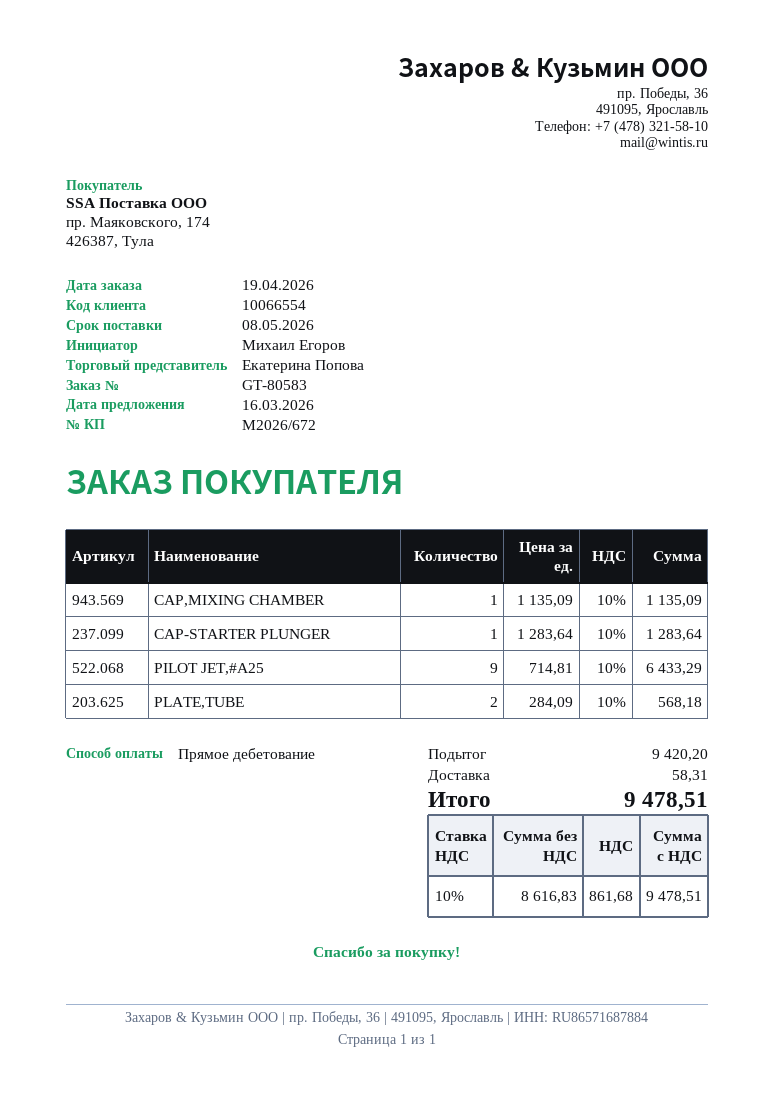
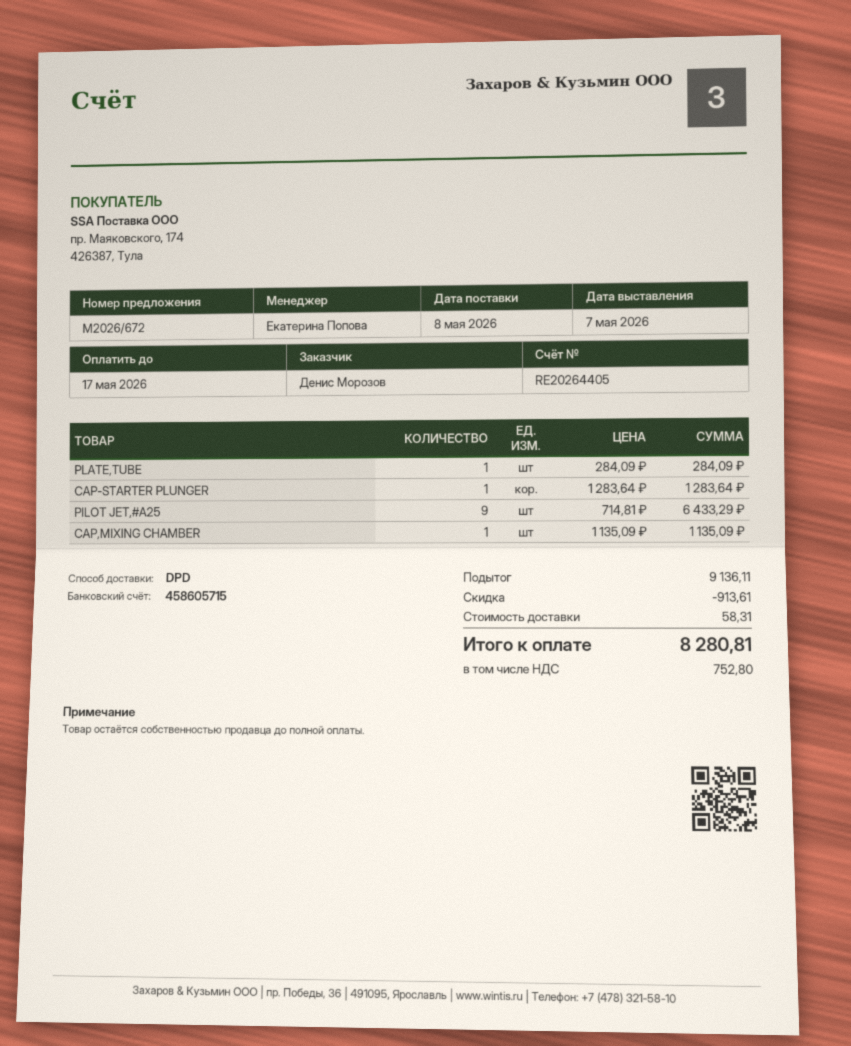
ordered by: Михаил Егоров -> Денис Морозов
PLATE,TUBE: 2 x 284.09 = 568.18 -> 1 x 284.09 = 284.09
subtotal: 9420.20 -> 9136.11
discount: none -> 913.61
tax: 861.68 -> 752.80
total: 9478.51 -> 8280.81

